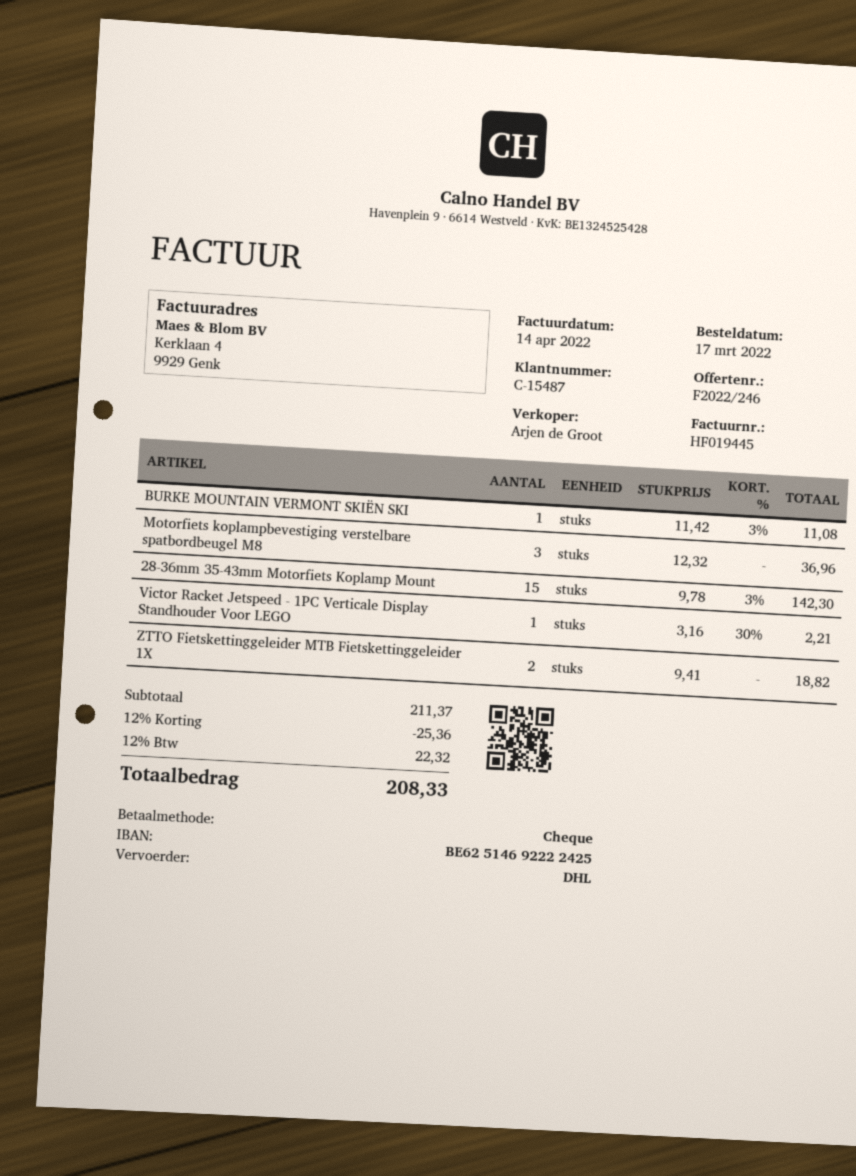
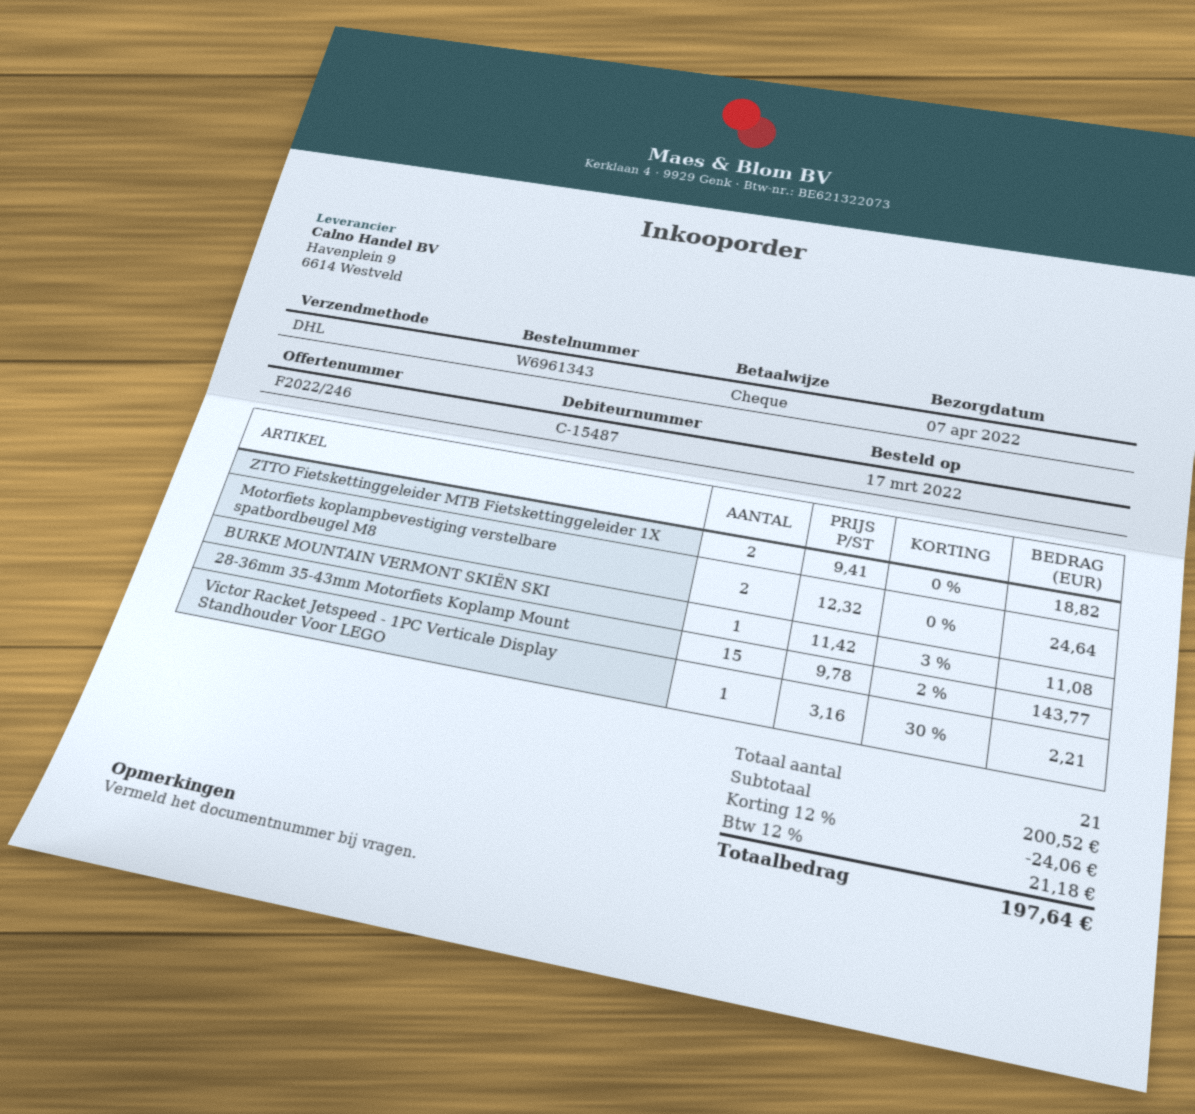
Motorfiets koplampbevestiging verstelbare spatbordbeugel M8: 3 x 12.32 = 36.96 -> 2 x 12.32 = 24.64
28-36mm 35-43mm Motorfiets Koplamp Mount: 15 x 9.78 - 3% = 142.30 -> 15 x 9.78 - 2% = 143.77
subtotal: 211.37 -> 200.52
discount: 12% = 25.36 -> 12% = 24.06
tax: 12% = 22.32 -> 12% = 21.18
total: 208.33 -> 197.64

